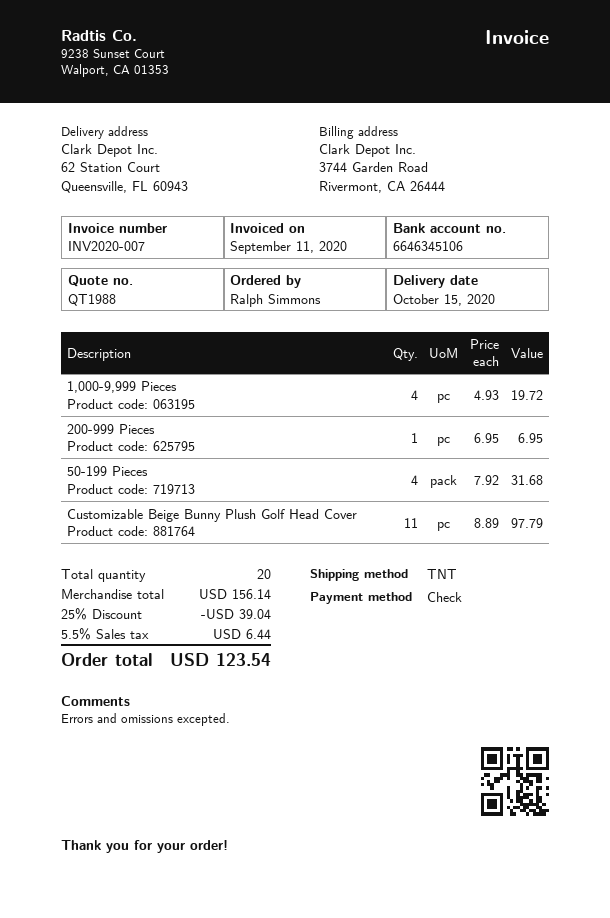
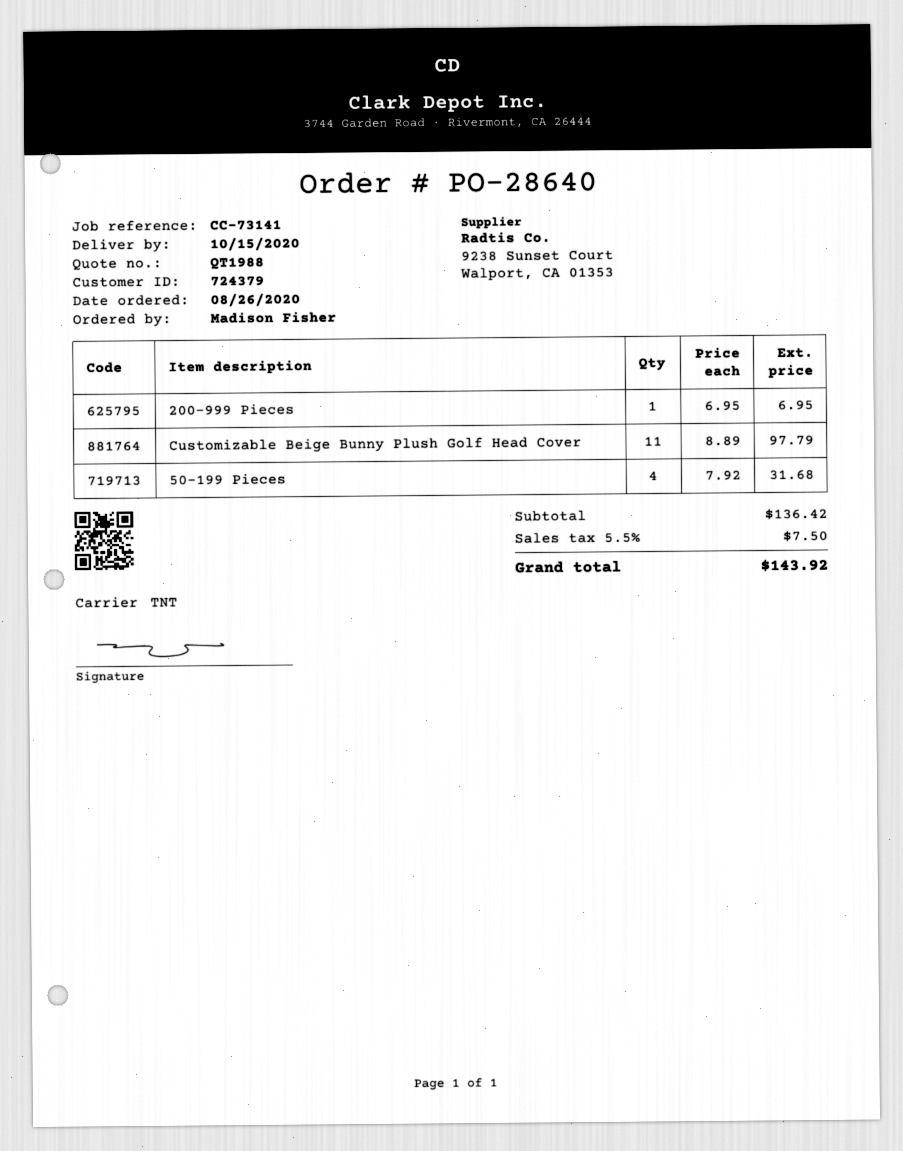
ordered by: Ralph Simmons -> Madison Fisher
1,000-9,999 Pieces: 4 x 4.93 = 19.72 -> none
subtotal: 156.14 -> 136.42
discount: 25% = 39.04 -> none
tax: 5.5% = 6.44 -> 5.5% = 7.50
total: 123.54 -> 143.92

